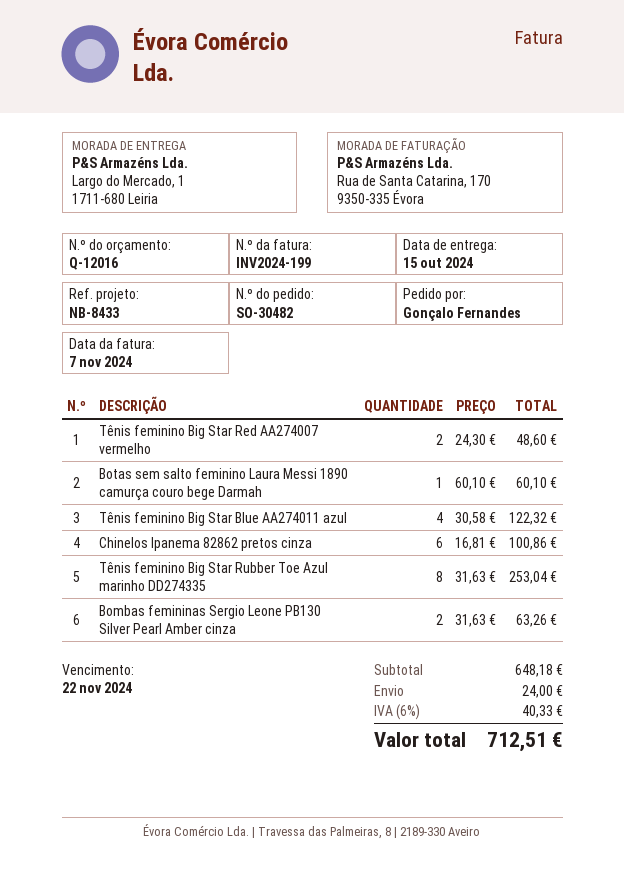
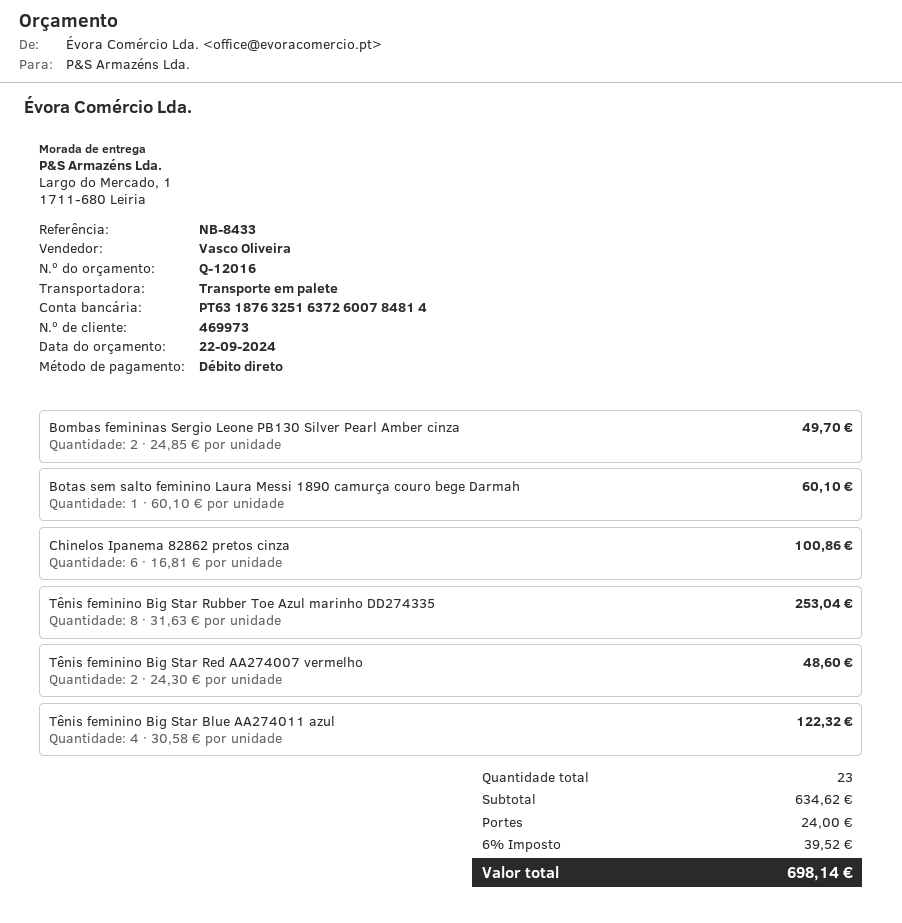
Bombas femininas Sergio Leone PB130 Silver Pearl Amber cinza: 2 x 31.63 = 63.26 -> 2 x 24.85 = 49.70
subtotal: 648.18 -> 634.62
tax: 6% = 40.33 -> 6% = 39.52
total: 712.51 -> 698.14

